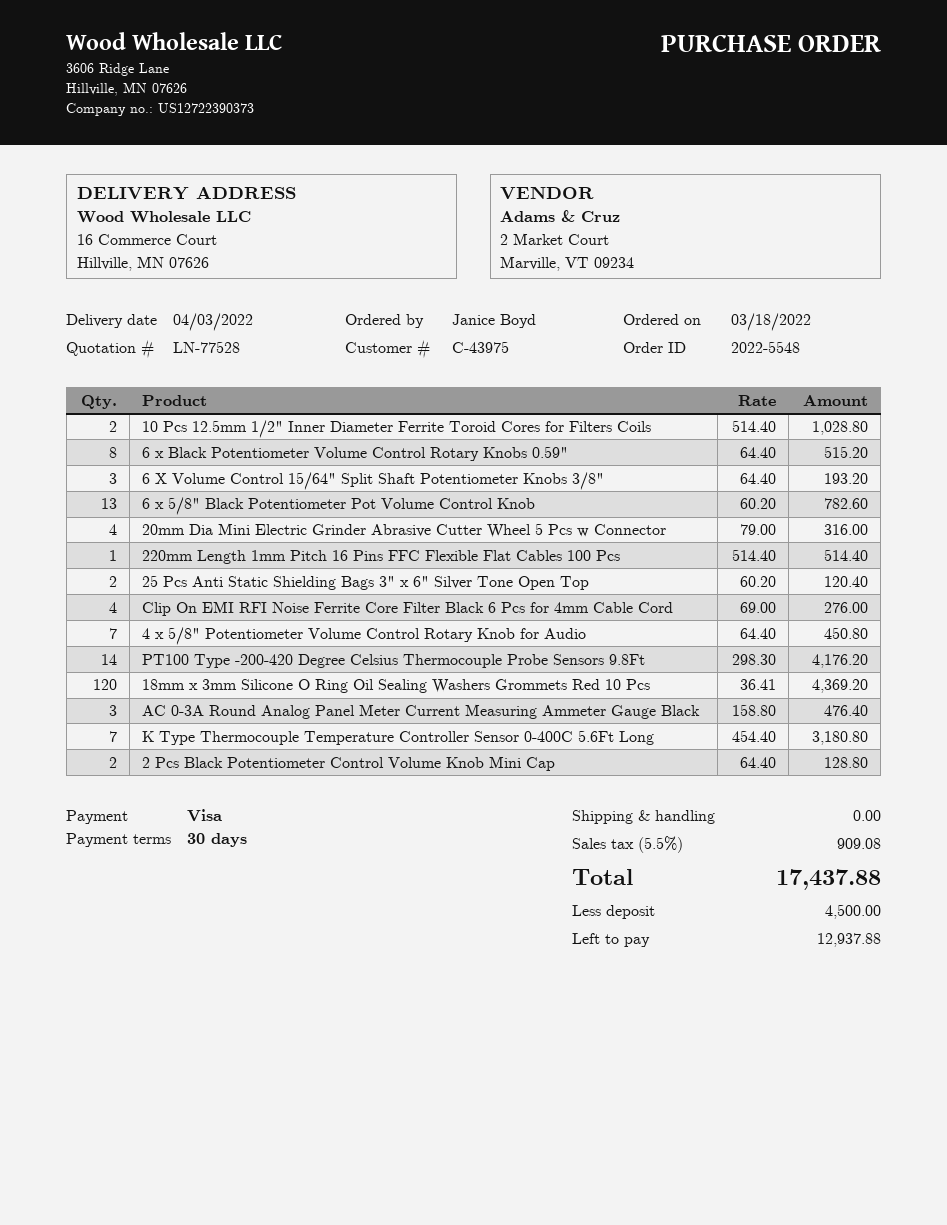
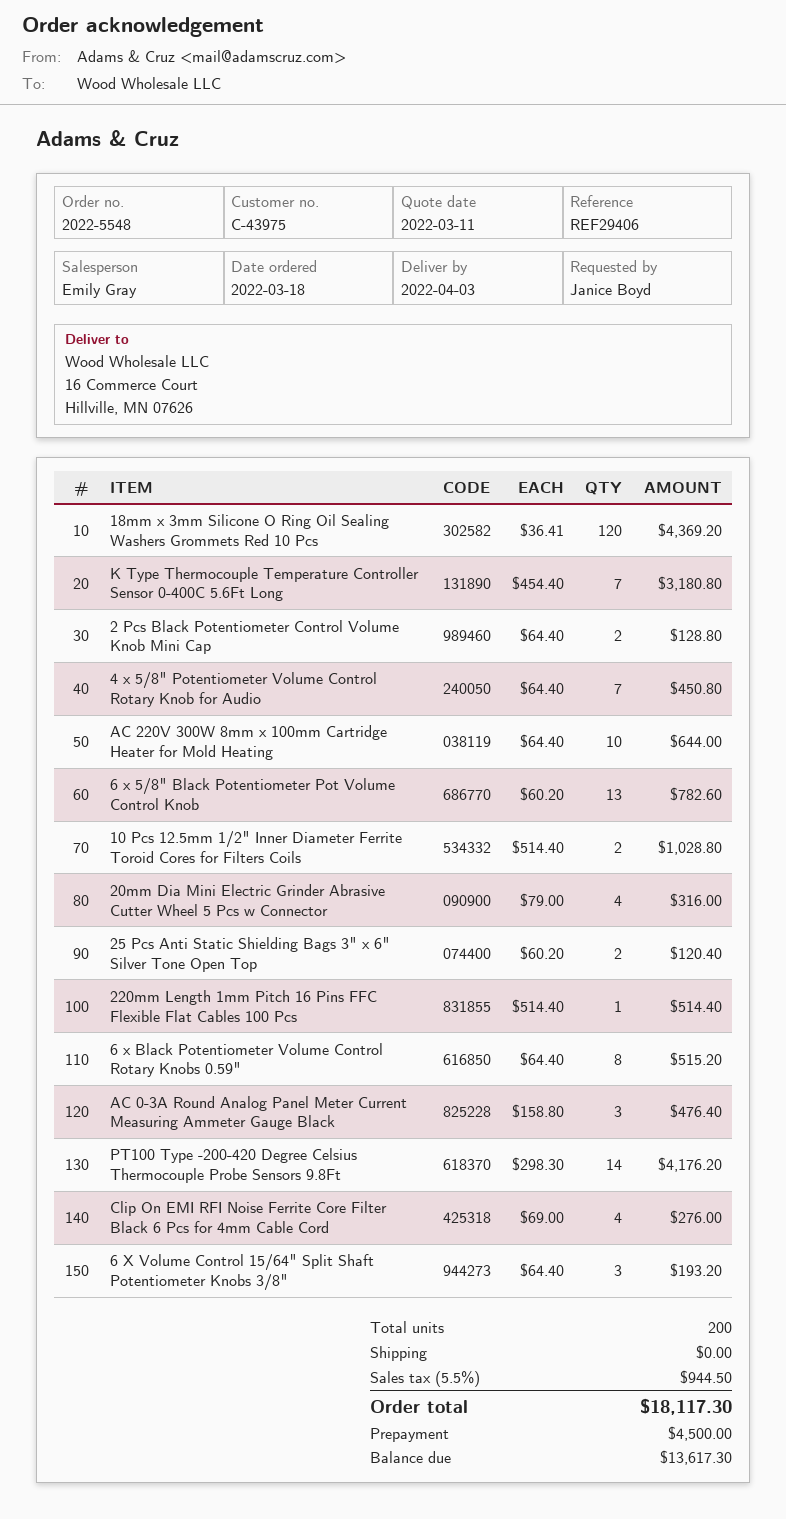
AC 220V 300W 8mm x 100mm Cartridge Heater for Mold Heating: none -> 10 x 64.40 = 644.00
tax: 5.5% = 909.08 -> 5.5% = 944.50
total: 17437.88 -> 18117.30
balance: 12937.88 -> 13617.30

